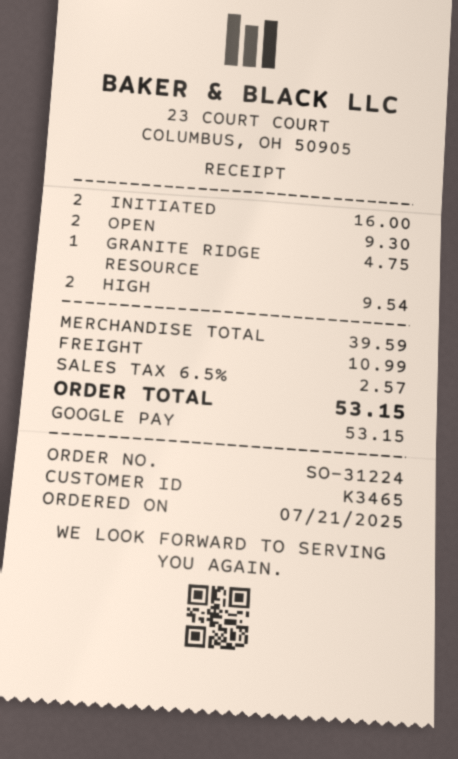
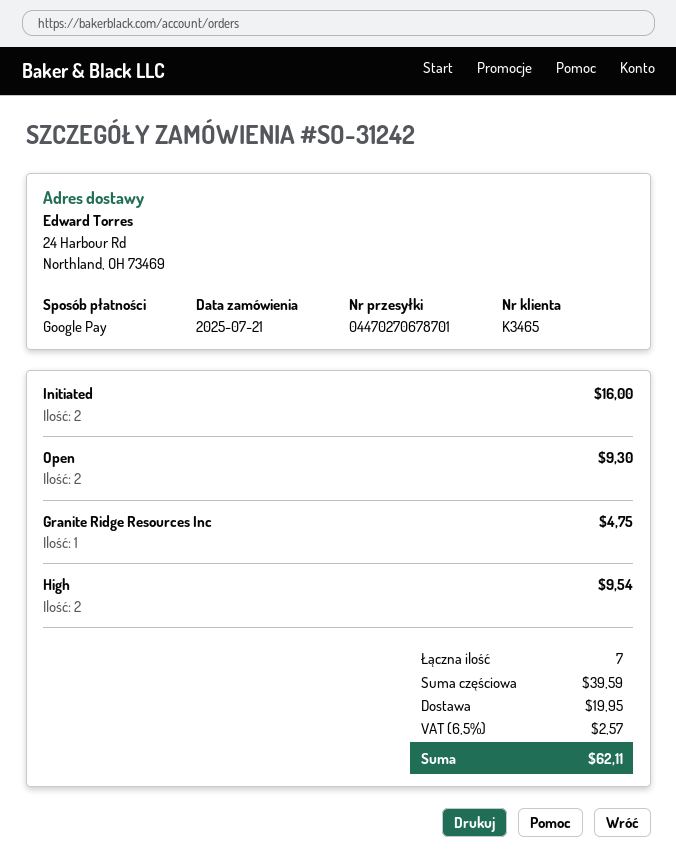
order number: SO-31224 -> SO-31242
shipping: 10.99 -> 19.95
total: 53.15 -> 62.11

